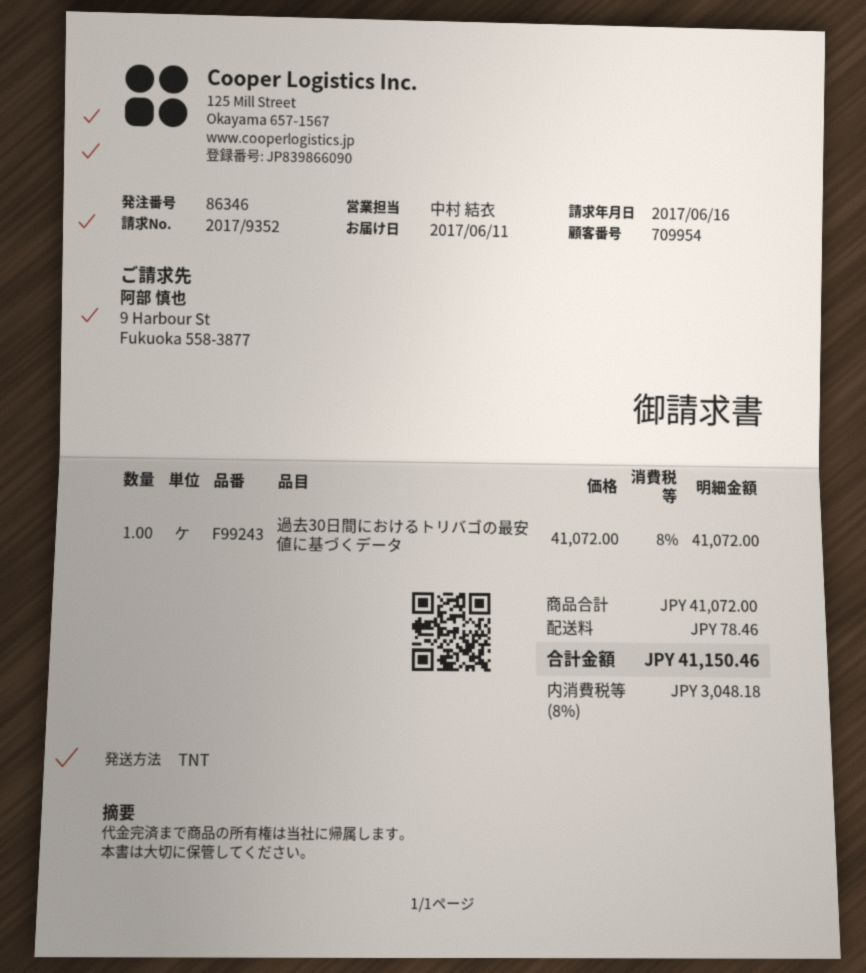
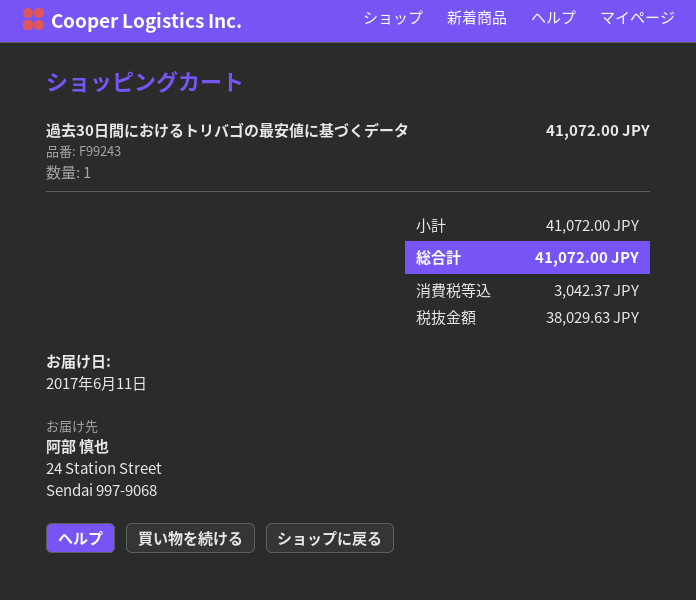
shipping: 78.46 -> none
tax: 3048.18 -> 3042.37
total: 41150.46 -> 41072.00

